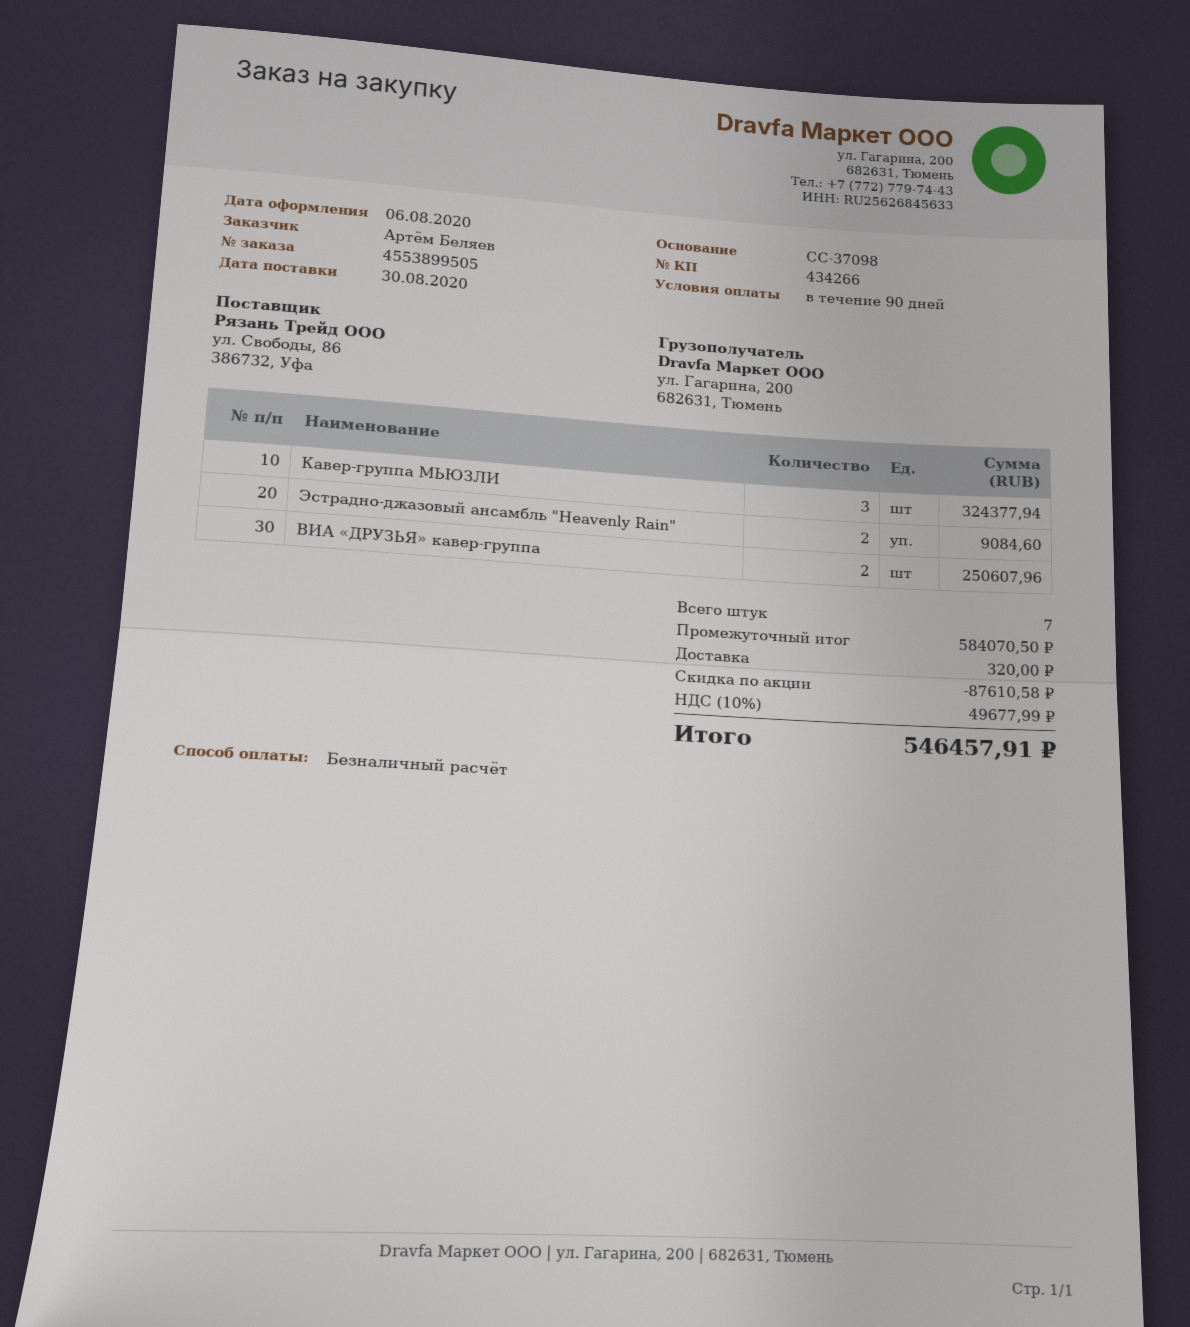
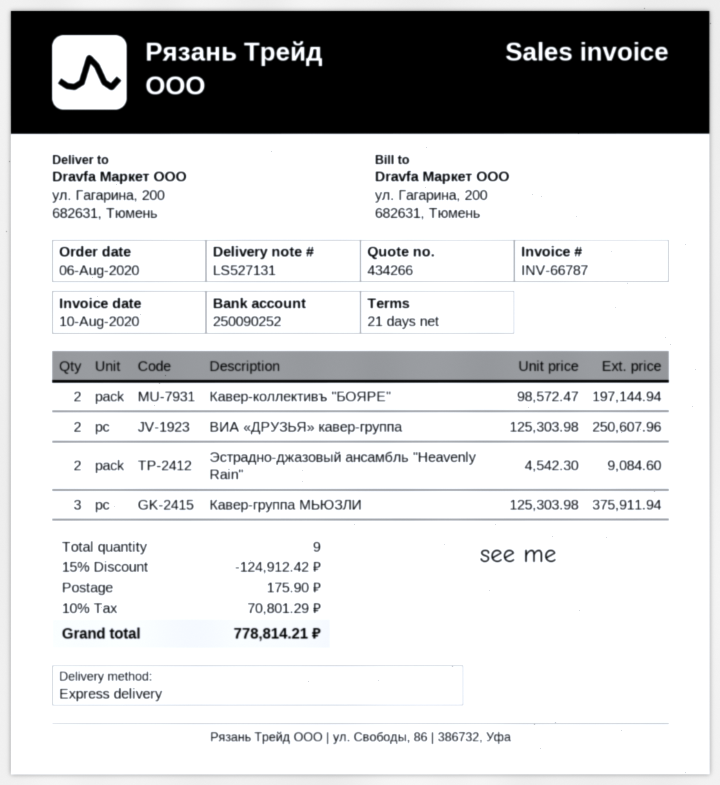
payment terms: 90 days -> 21 days
Кавер-группа МЬЮЗЛИ: 3 for 324377.94 -> 3 for 375911.94
Кавер-коллективъ "БОЯРЕ": none -> 2 for 197144.94
total quantity: 7 -> 9
discount: 87610.58 -> 124912.42
shipping: 320.00 -> 175.90
tax: 10% = 49677.99 -> 10% = 70801.29
total: 546457.91 -> 778814.21

